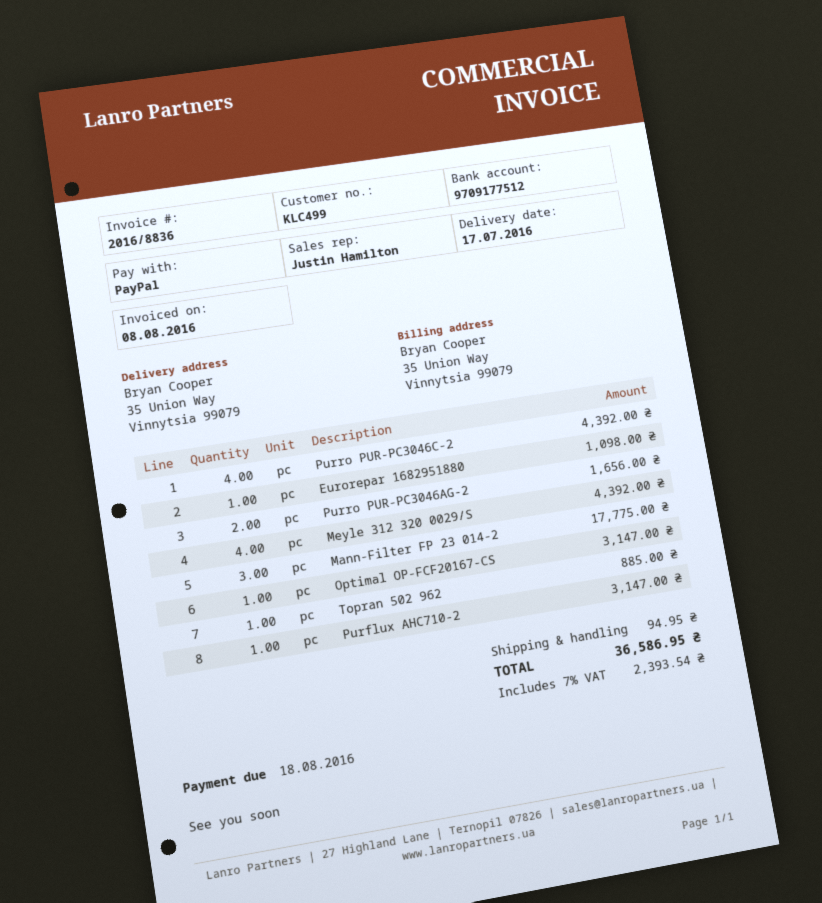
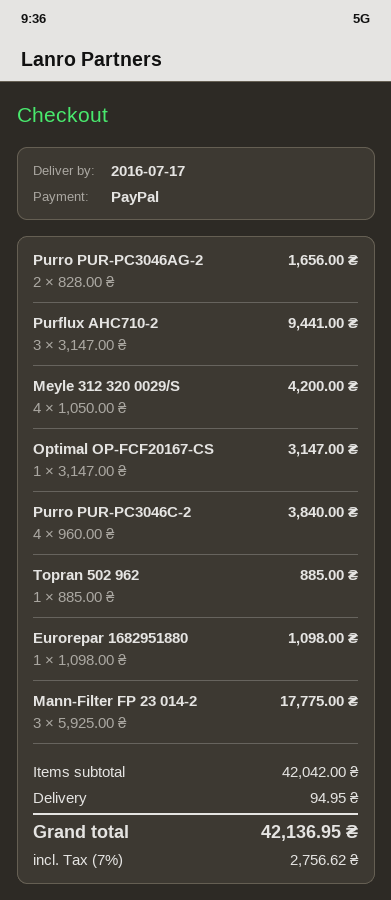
Purro PUR-PC3046C-2: 4 for 4392.00 -> 4 for 3840.00
Meyle 312 320 0029/S: 4 for 4392.00 -> 4 for 4200.00
Purflux AHC710-2: 1 for 3147.00 -> 3 for 9441.00
tax: 7% = 2393.54 -> 7% = 2756.62
total: 36586.95 -> 42136.95

